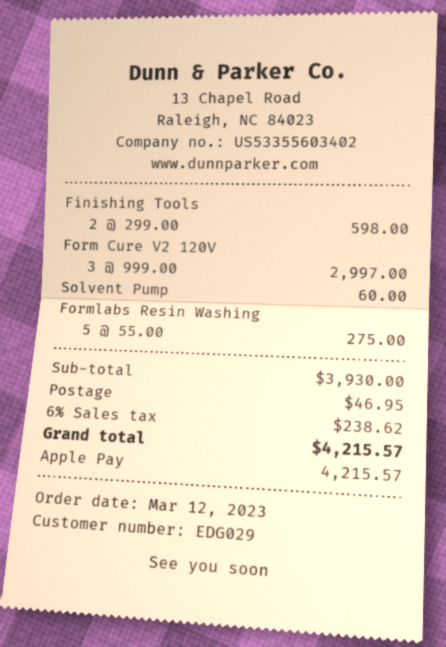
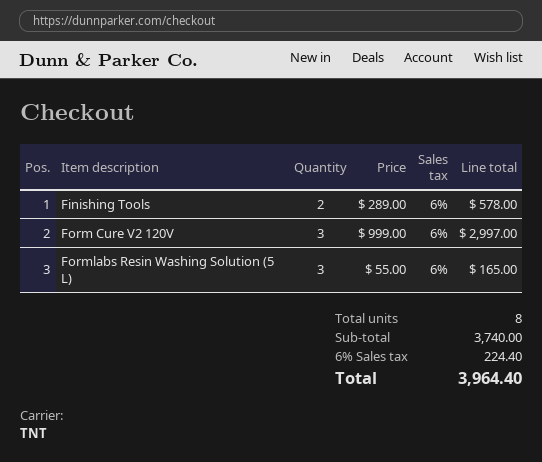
Finishing Tools: 2 x 299.00 = 598.00 -> 2 x 289.00 = 578.00
Solvent Pump: 1 x 60.00 = 60.00 -> none
Formlabs Resin Washing: 5 x 55.00 = 275.00 -> 3 x 55.00 = 165.00
subtotal: 3930.00 -> 3740.00
shipping: 46.95 -> none
tax: 6% = 238.62 -> 6% = 224.40
total: 4215.57 -> 3964.40

